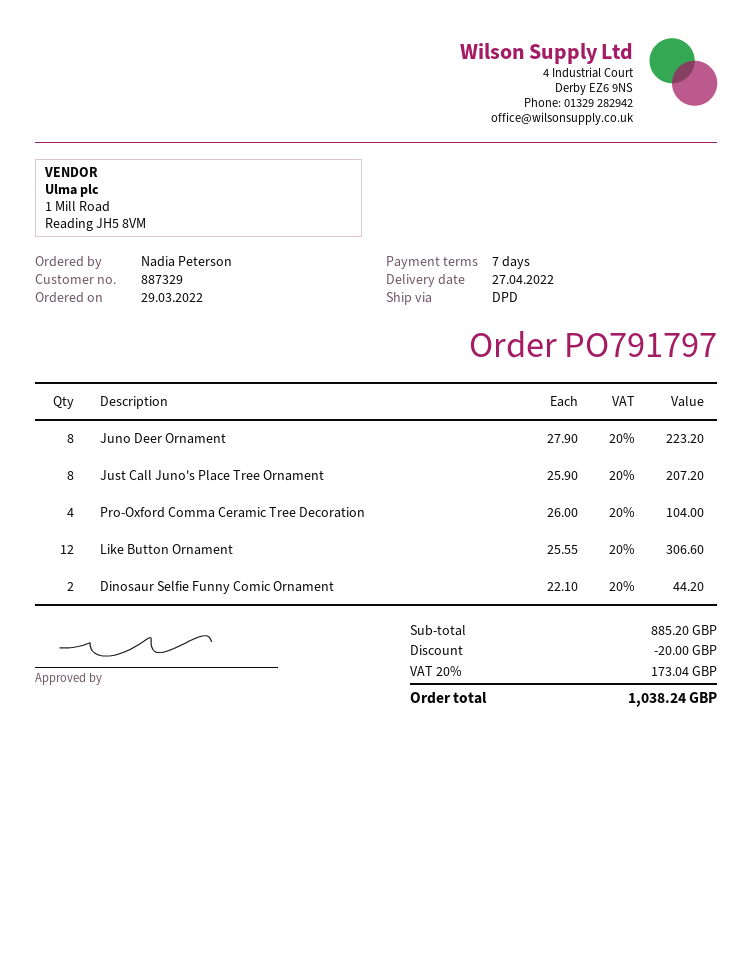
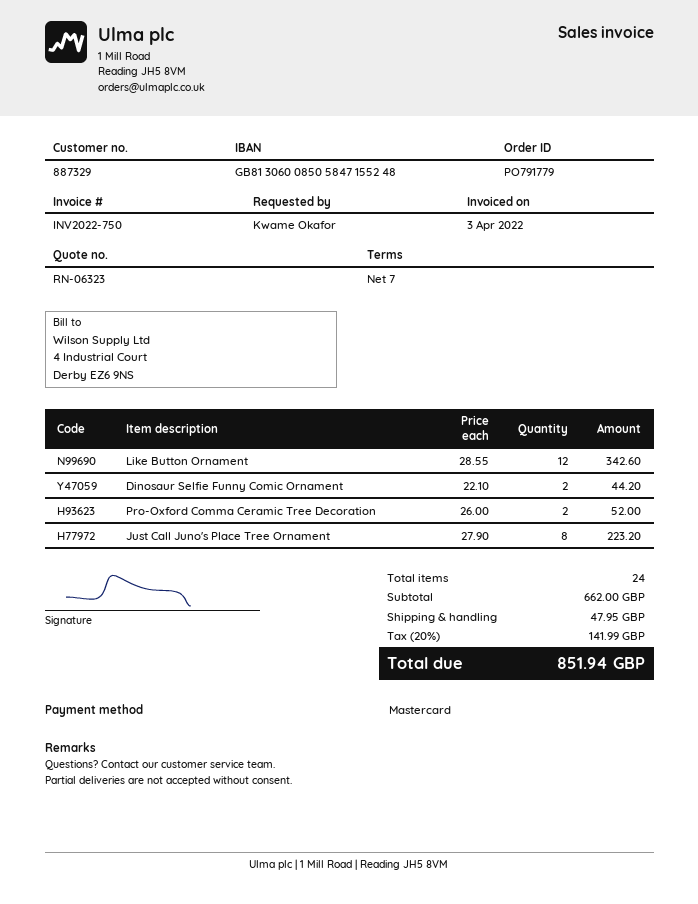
order number: PO791797 -> PO791779
ordered by: Nadia Peterson -> Kwame Okafor
Juno Deer Ornament: 8 x 27.90 = 223.20 -> none
Just Call Juno's Place Tree Ornament: 8 x 25.90 = 207.20 -> 8 x 27.90 = 223.20
Pro-Oxford Comma Ceramic Tree Decoration: 4 x 26.00 = 104.00 -> 2 x 26.00 = 52.00
Like Button Ornament: 12 x 25.55 = 306.60 -> 12 x 28.55 = 342.60
subtotal: 885.20 -> 662.00
discount: 20.00 -> none
shipping: none -> 47.95
tax: 20% = 173.04 -> 20% = 141.99
total: 1038.24 -> 851.94

